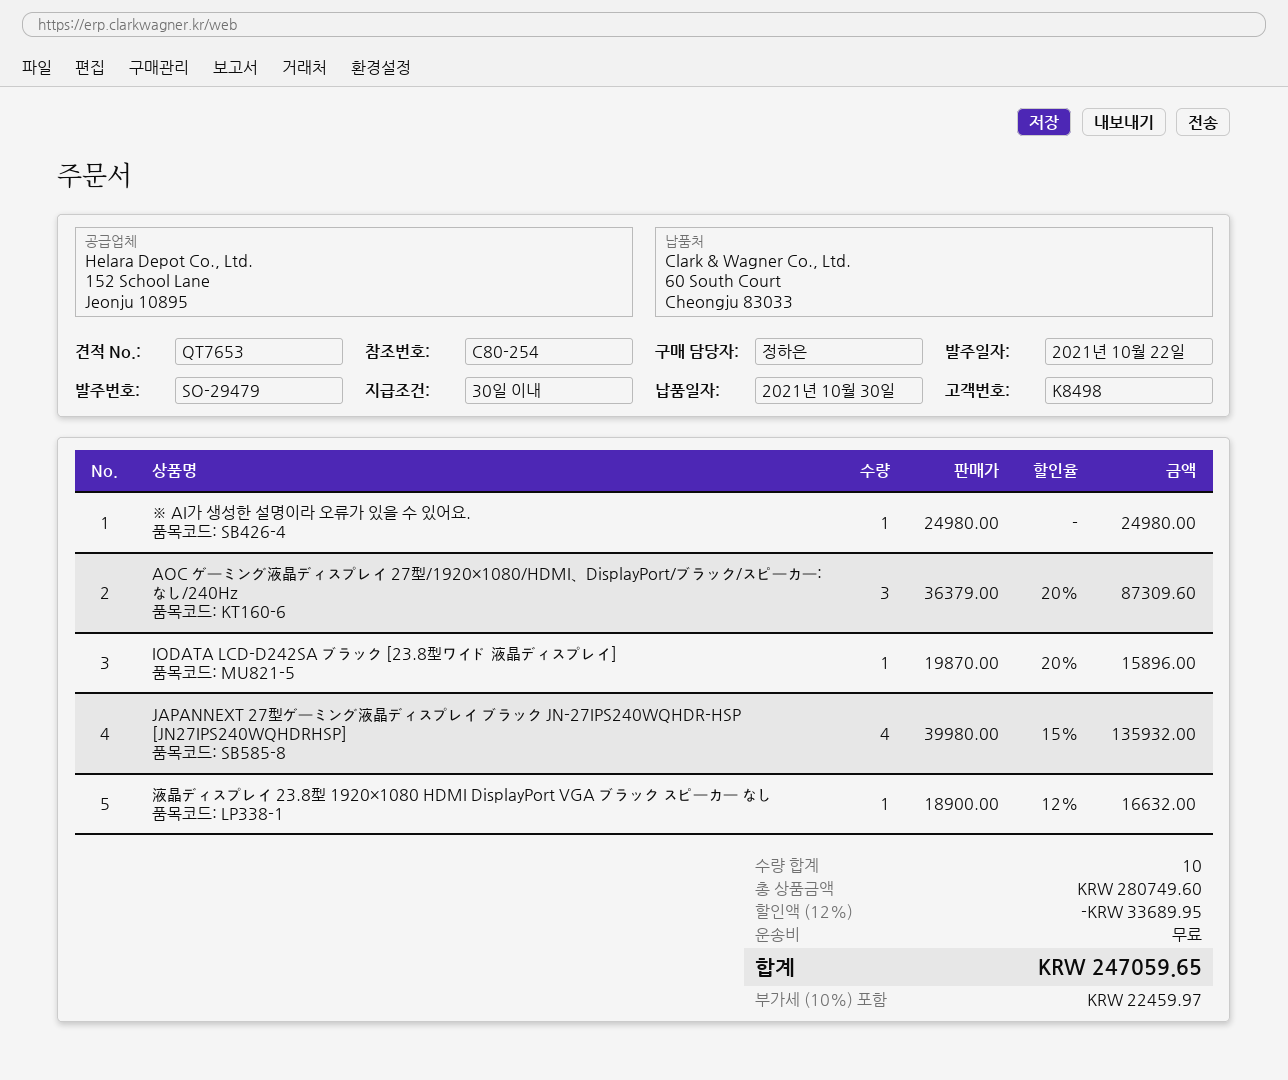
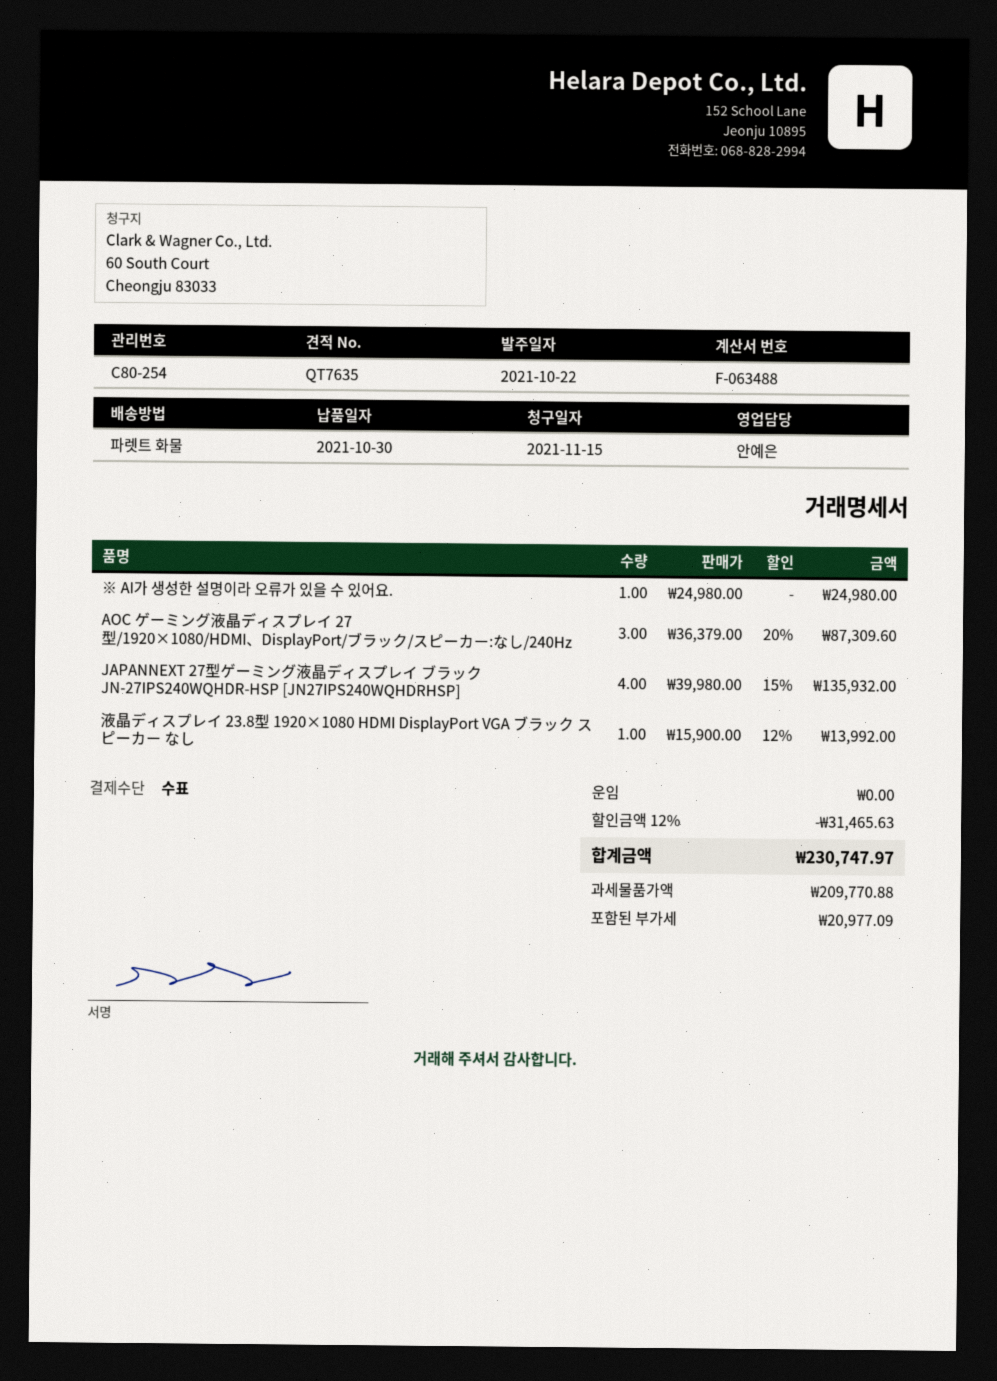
quote number: QT7653 -> QT7635
IODATA LCD-D242SA ブラック [23.8型ワイド 液晶ディスプレイ]: 1 x 19870.00 - 20% = 15896.00 -> none
液晶ディスプレイ 23.8型 1920×1080 HDMI DisplayPort VGA ブラック スピーカー なし: 1 x 18900.00 - 12% = 16632.00 -> 1 x 15900.00 - 12% = 13992.00
discount: 12% = 33689.95 -> 12% = 31465.63
tax: 22459.97 -> 20977.09
total: 247059.65 -> 230747.97

